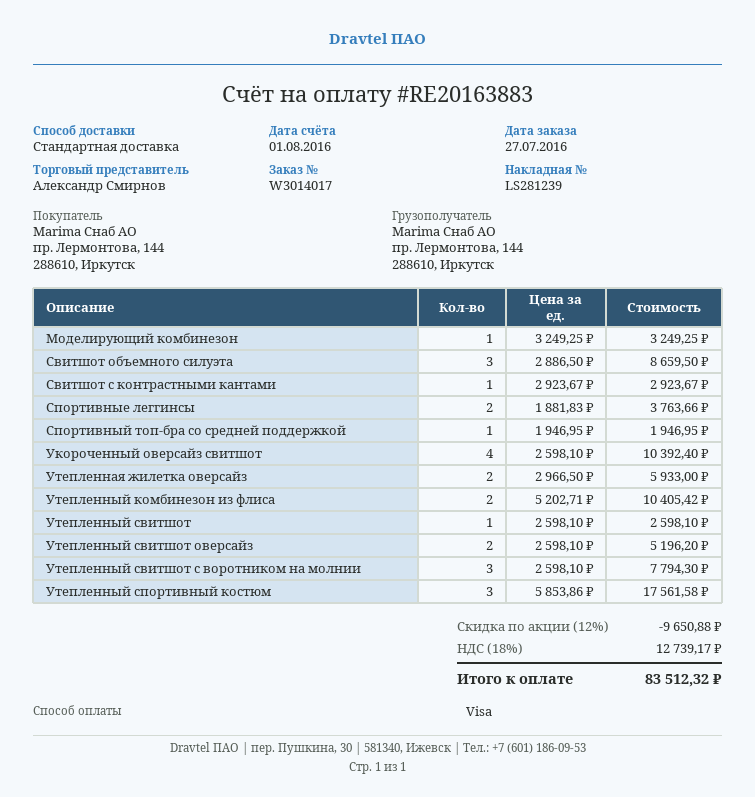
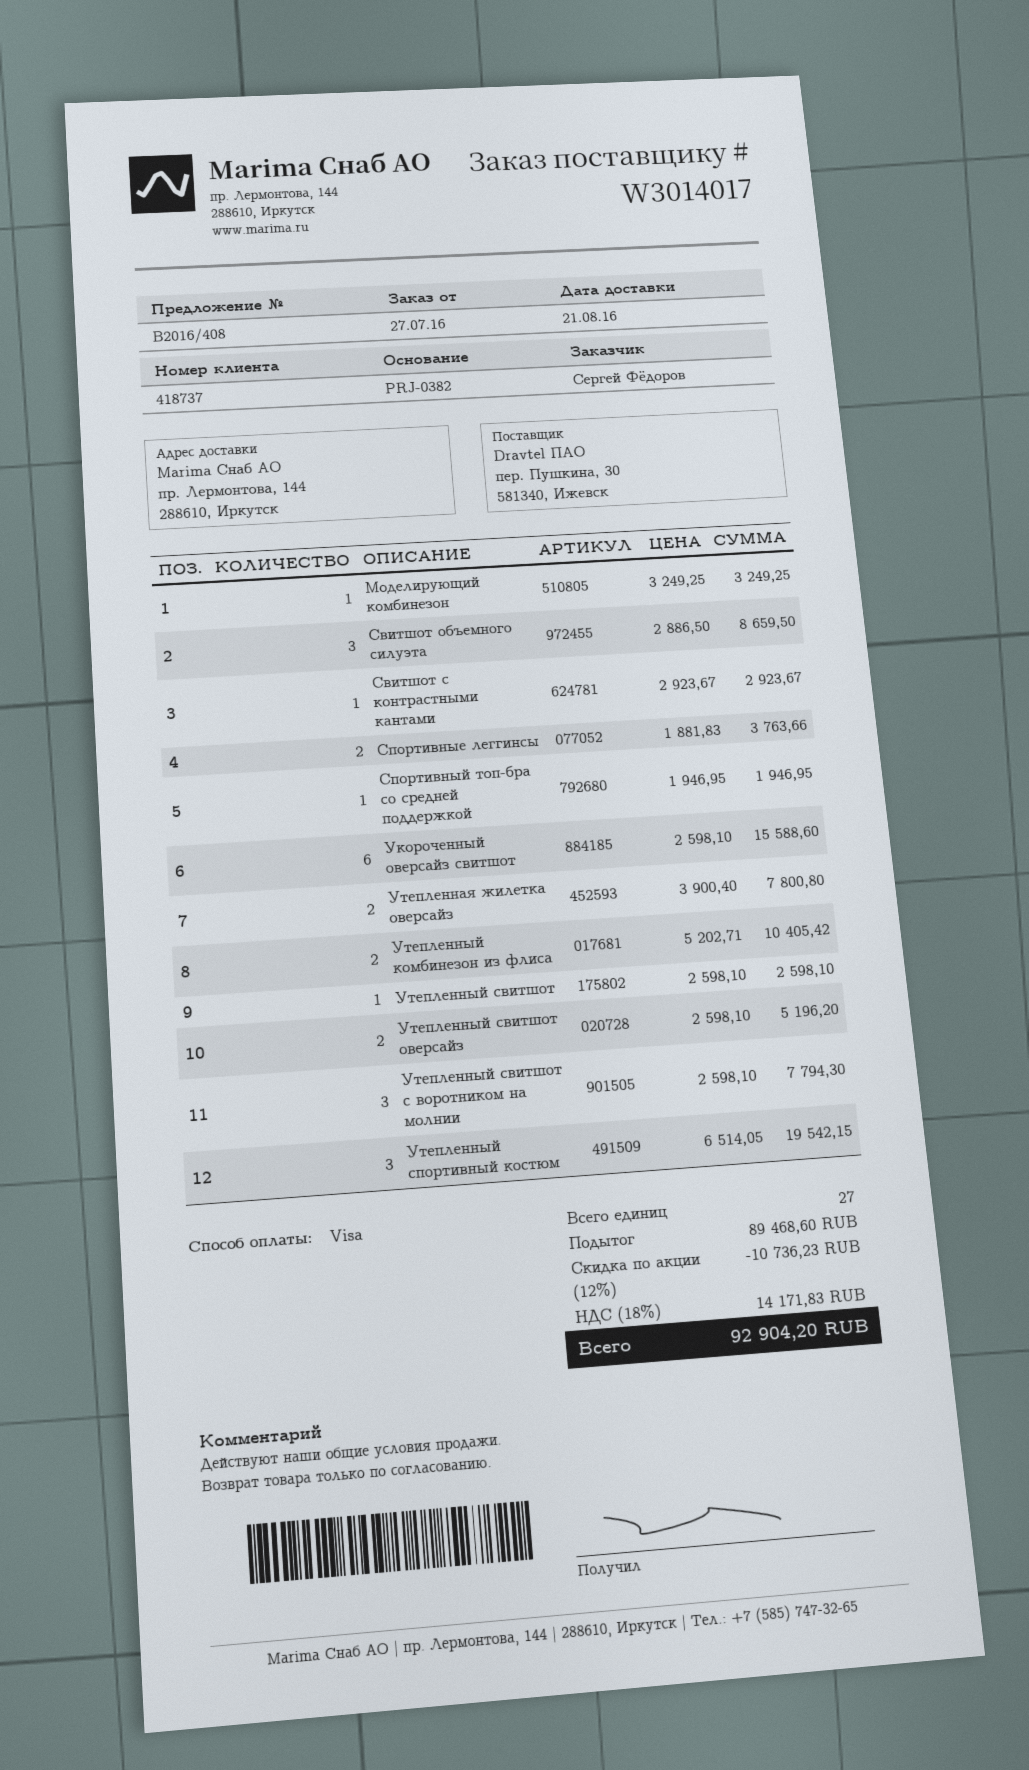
Укороченный оверсайз свитшот: 4 x 2598.10 = 10392.40 -> 6 x 2598.10 = 15588.60
Утепленная жилетка оверсайз: 2 x 2966.50 = 5933.00 -> 2 x 3900.40 = 7800.80
Утепленный спортивный костюм: 3 x 5853.86 = 17561.58 -> 3 x 6514.05 = 19542.15
discount: 12% = 9650.88 -> 12% = 10736.23
tax: 18% = 12739.17 -> 18% = 14171.83
total: 83512.32 -> 92904.20

